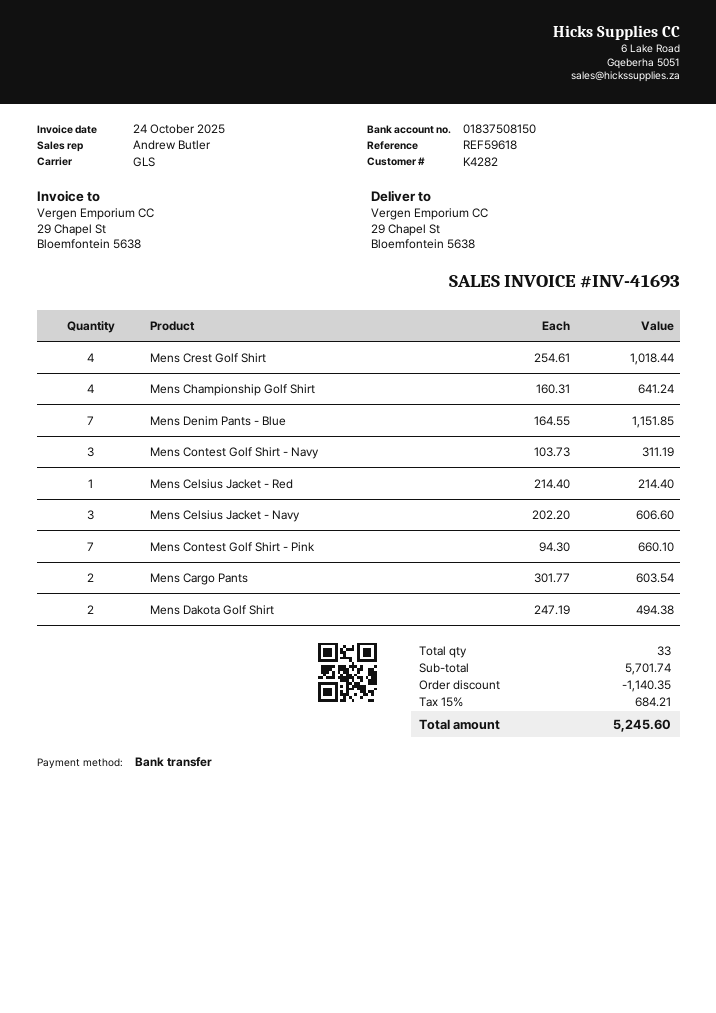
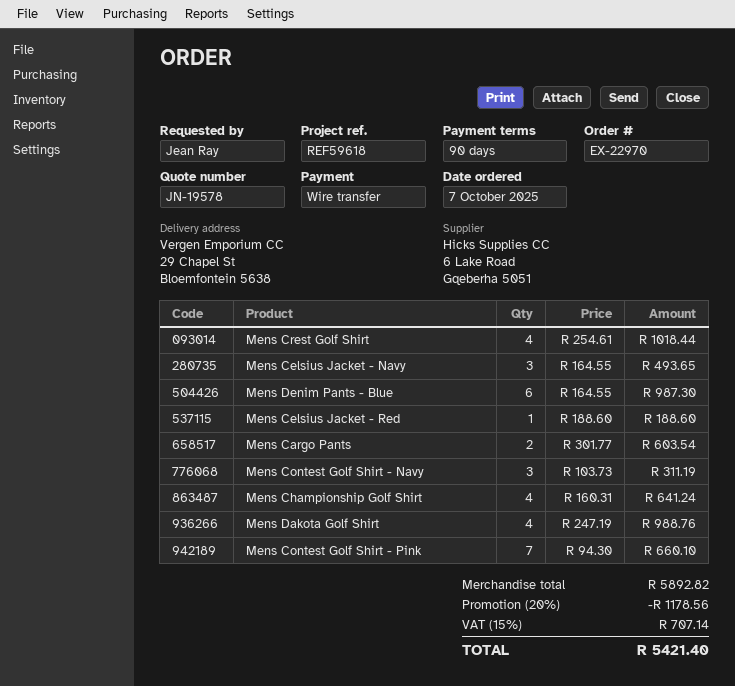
Mens Denim Pants - Blue: 7 x 164.55 = 1151.85 -> 6 x 164.55 = 987.30
Mens Celsius Jacket - Red: 1 x 214.40 = 214.40 -> 1 x 188.60 = 188.60
Mens Celsius Jacket - Navy: 3 x 202.20 = 606.60 -> 3 x 164.55 = 493.65
Mens Dakota Golf Shirt: 2 x 247.19 = 494.38 -> 4 x 247.19 = 988.76
subtotal: 5701.74 -> 5892.82
discount: 1140.35 -> 1178.56
tax: 15% = 684.21 -> 15% = 707.14
total: 5245.60 -> 5421.40

